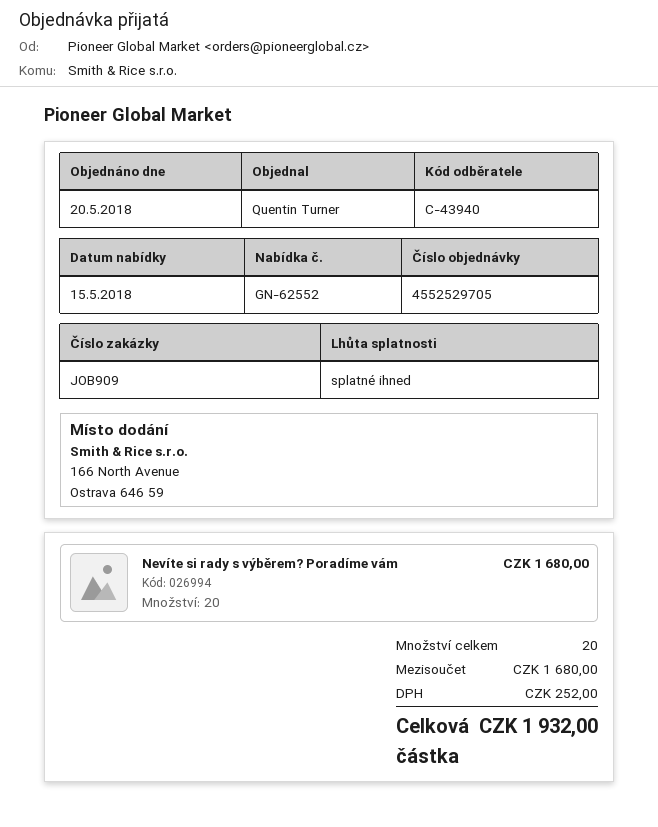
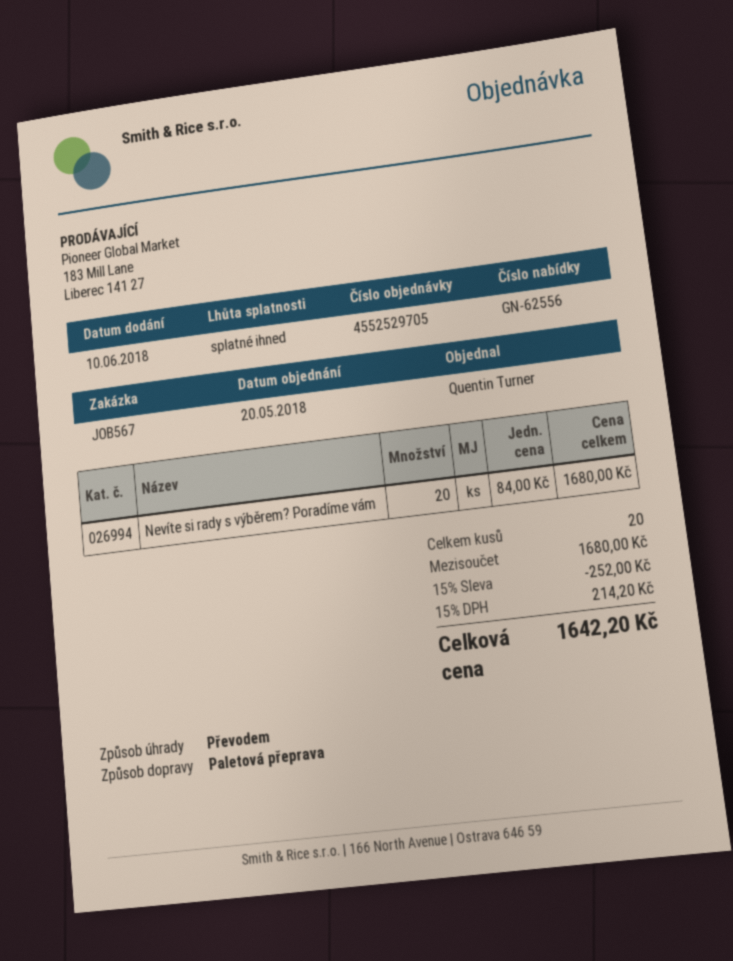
quote number: GN-62552 -> GN-62556
reference: JOB909 -> JOB567
discount: none -> 15% = 252.00
tax: 252.00 -> 214.20
total: 1932.00 -> 1642.20

